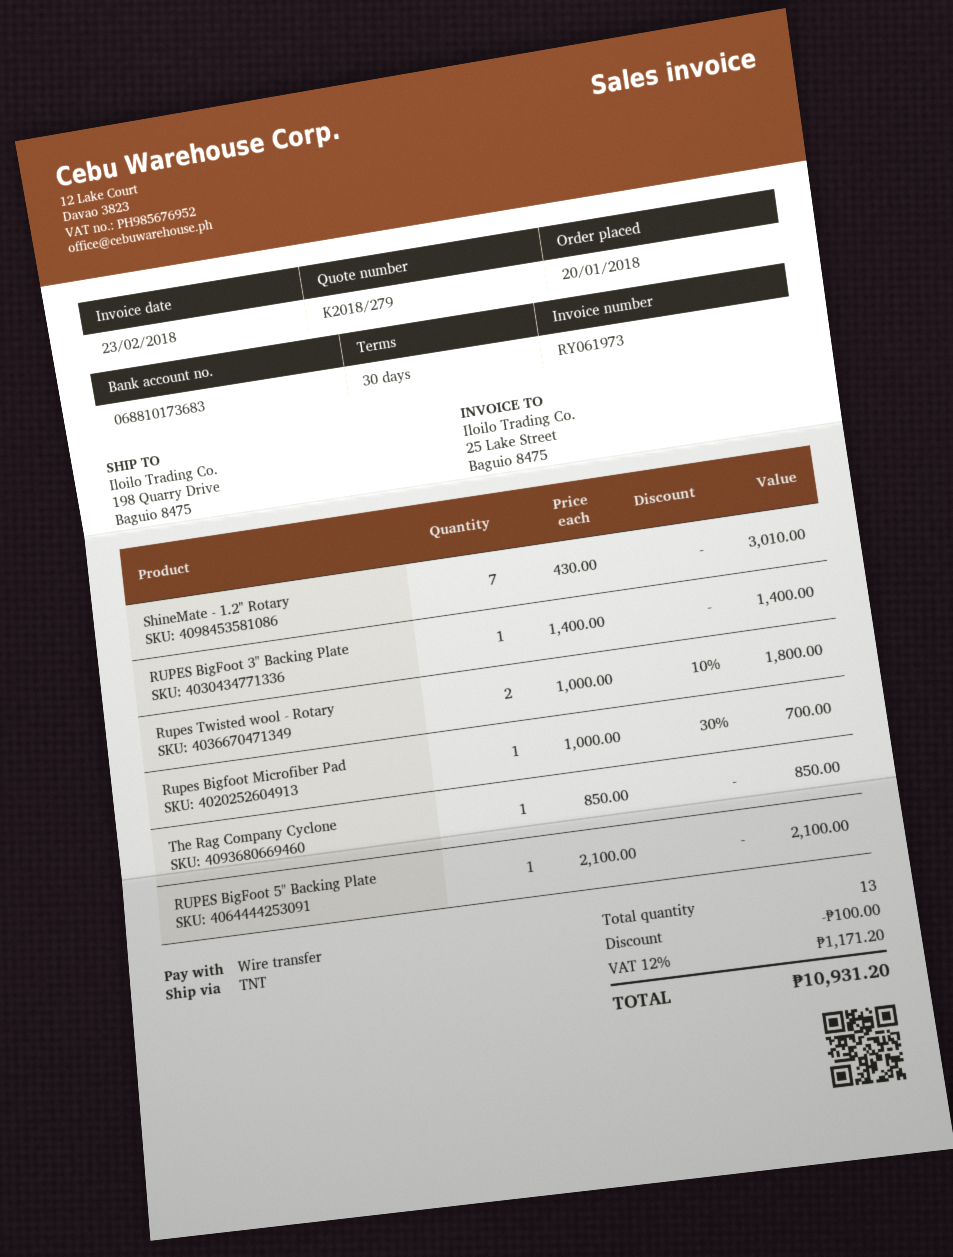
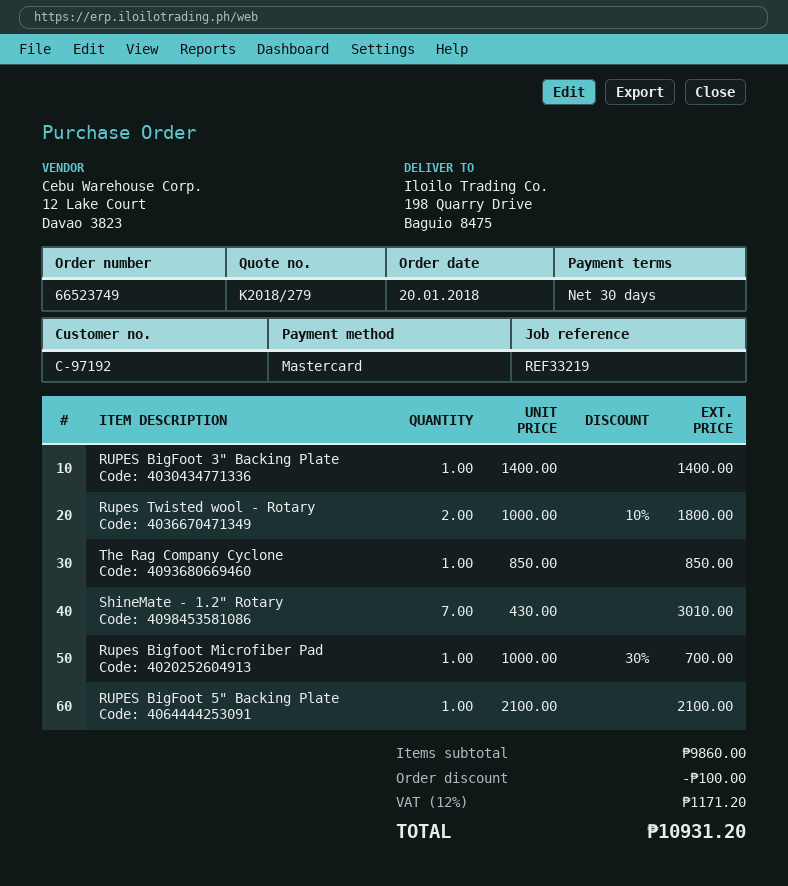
payment method: bank transfer -> Mastercard

